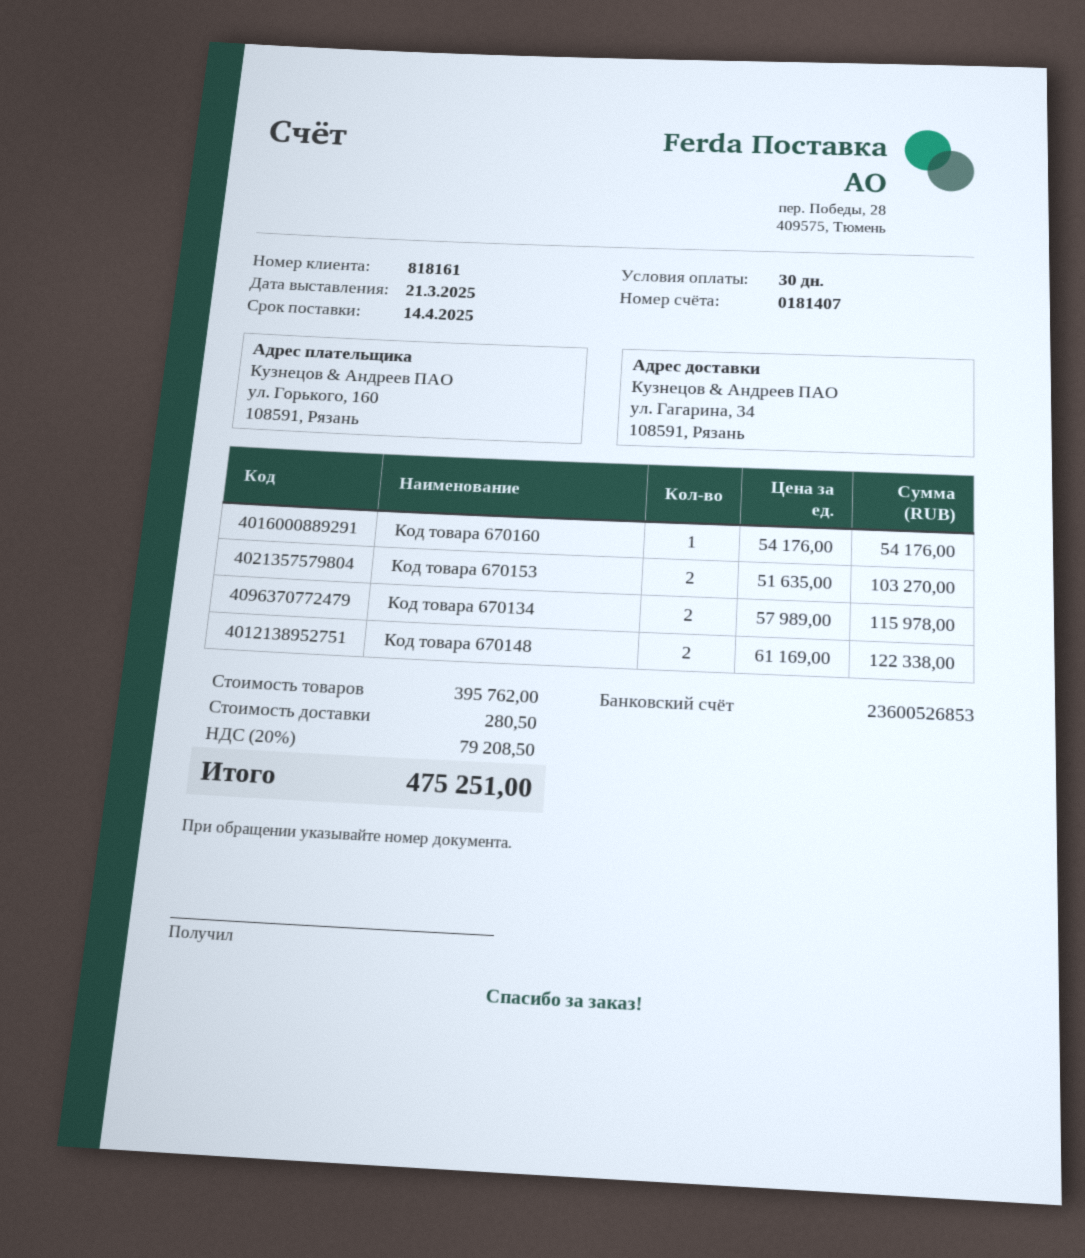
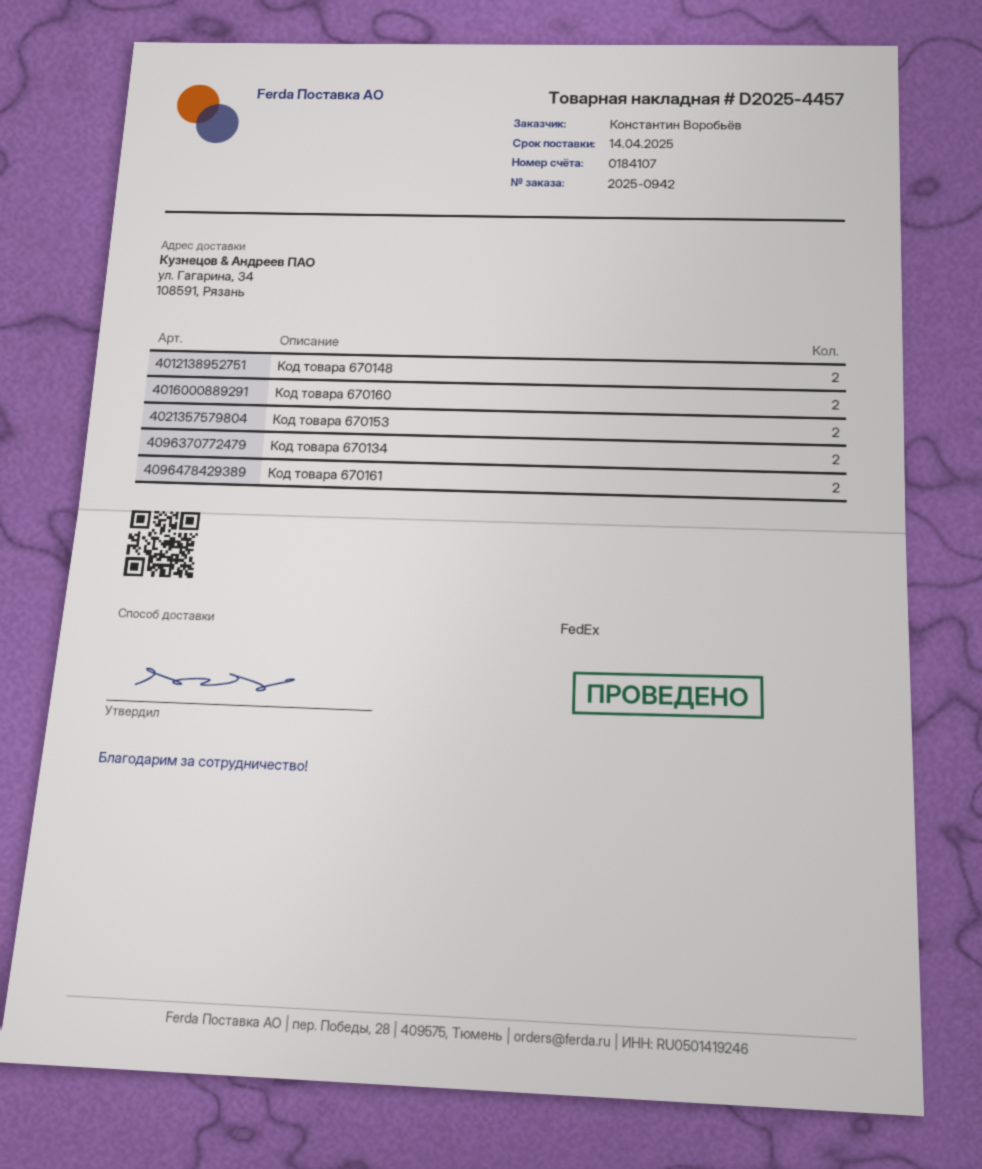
invoice number: 0181407 -> 0184107
Код товара 670160: 1 -> 2
Код товара 670161: none -> 2

